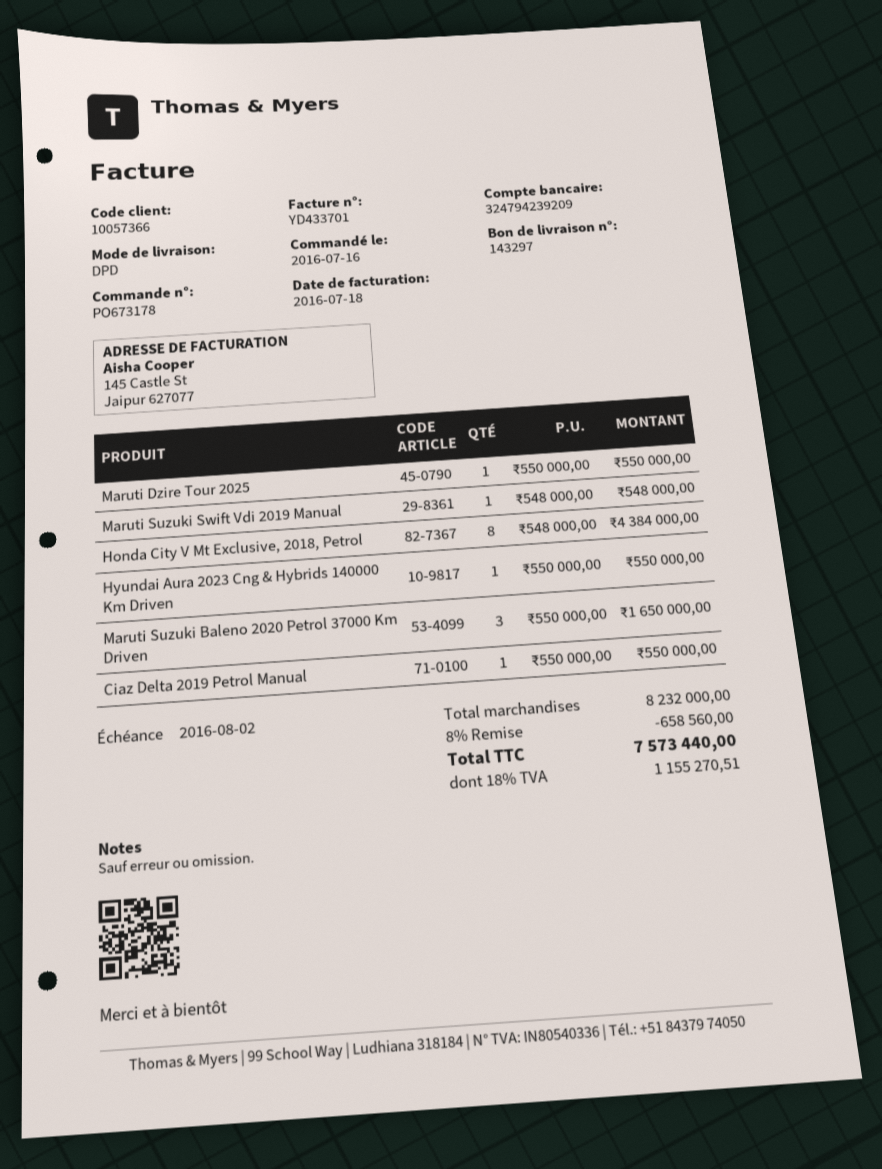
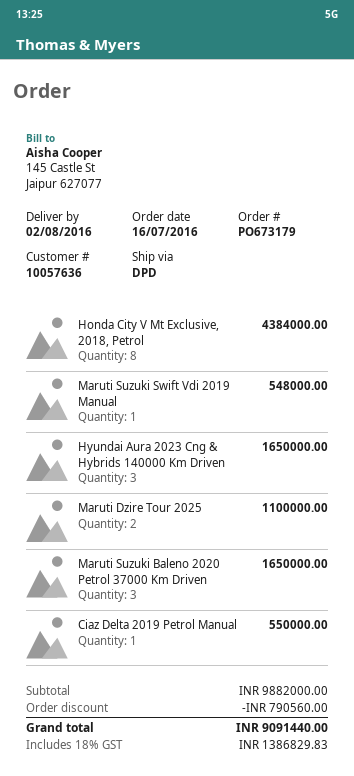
order number: PO673178 -> PO673179
customer number: 10057366 -> 10057636
Maruti Dzire Tour 2025: 1 for 550000.00 -> 2 for 1100000.00
Hyundai Aura 2023 Cng & Hybrids 140000 Km Driven: 1 for 550000.00 -> 3 for 1650000.00
subtotal: 8232000.00 -> 9882000.00
discount: 658560.00 -> 790560.00
tax: 18% = 1155270.51 -> 18% = 1386829.83
total: 7573440.00 -> 9091440.00

